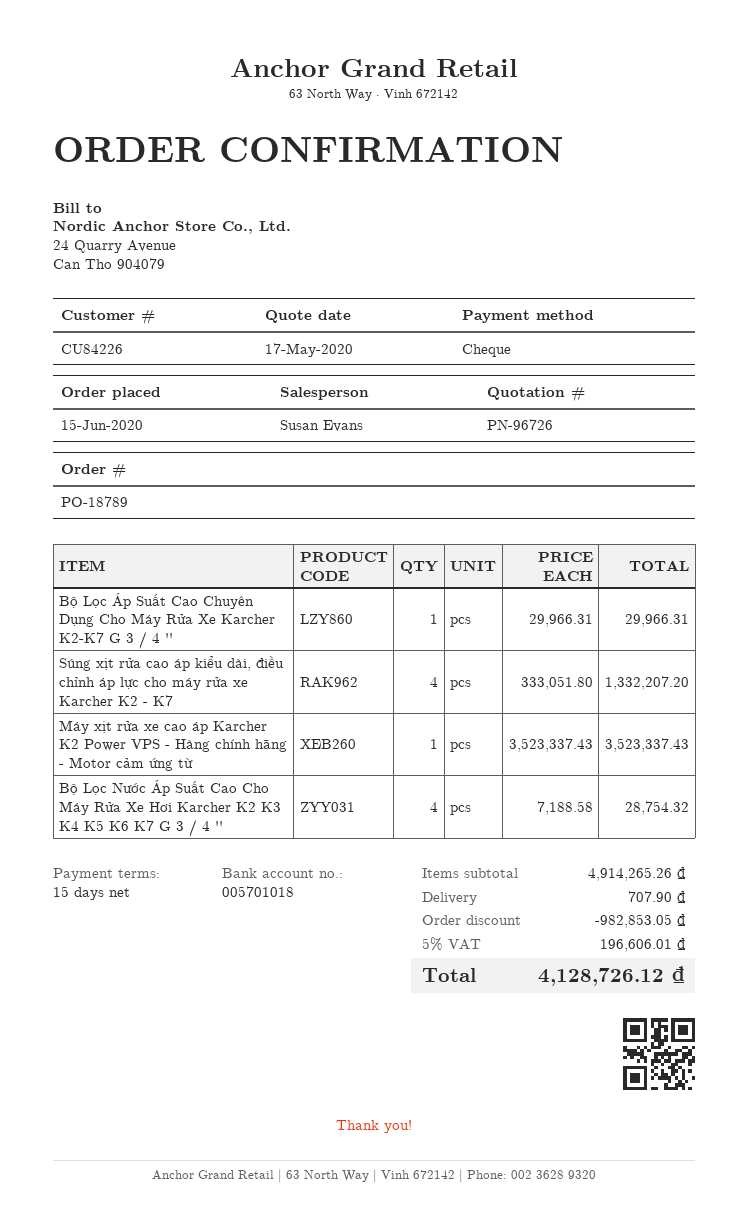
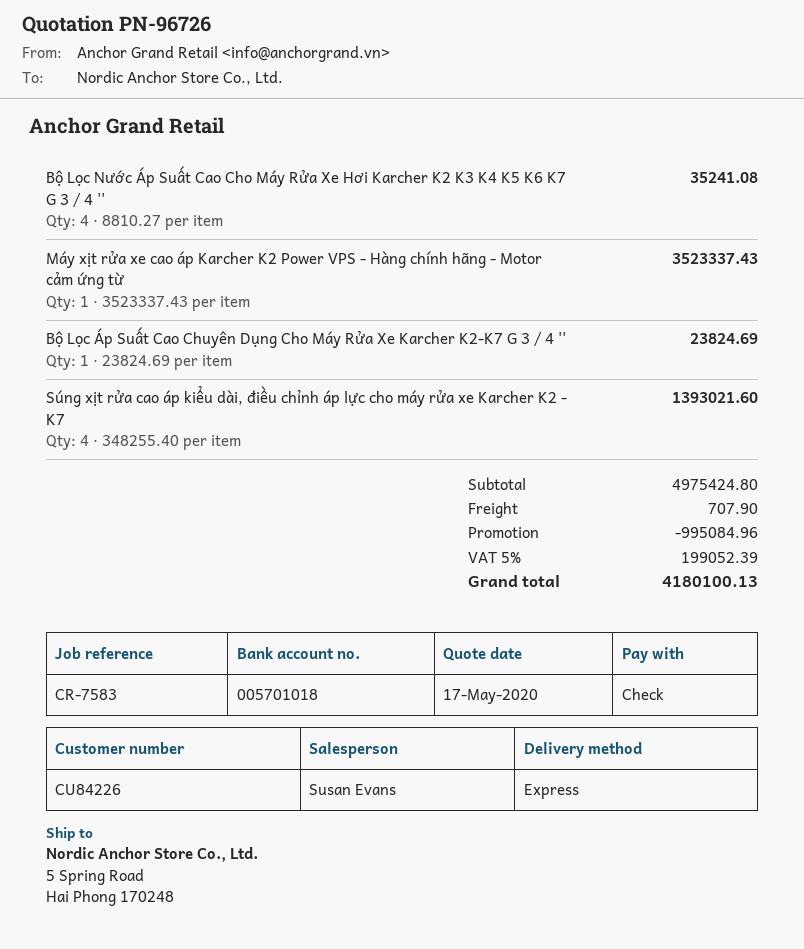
Bộ Lọc Áp Suất Cao Chuyên Dụng Cho Máy Rửa Xe Karcher K2-K7 G 3 / 4 '': 1 x 29966.31 = 29966.31 -> 1 x 23824.69 = 23824.69
Súng xịt rửa cao áp kiểu dài, điều chỉnh áp lực cho máy rửa xe Karcher K2 - K7: 4 x 333051.80 = 1332207.20 -> 4 x 348255.40 = 1393021.60
Bộ Lọc Nước Áp Suất Cao Cho Máy Rửa Xe Hơi Karcher K2 K3 K4 K5 K6 K7 G 3 / 4 '': 4 x 7188.58 = 28754.32 -> 4 x 8810.27 = 35241.08
subtotal: 4914265.26 -> 4975424.80
discount: 982853.05 -> 995084.96
tax: 5% = 196606.01 -> 5% = 199052.39
total: 4128726.12 -> 4180100.13

